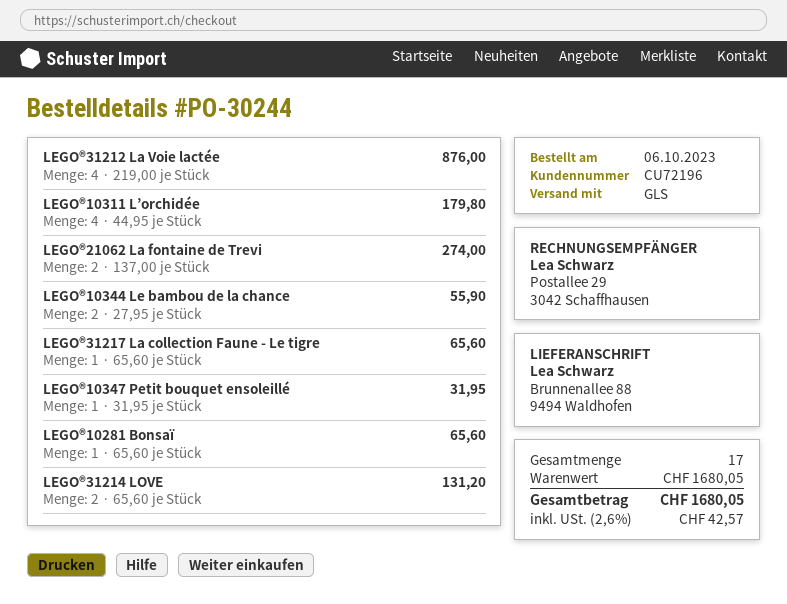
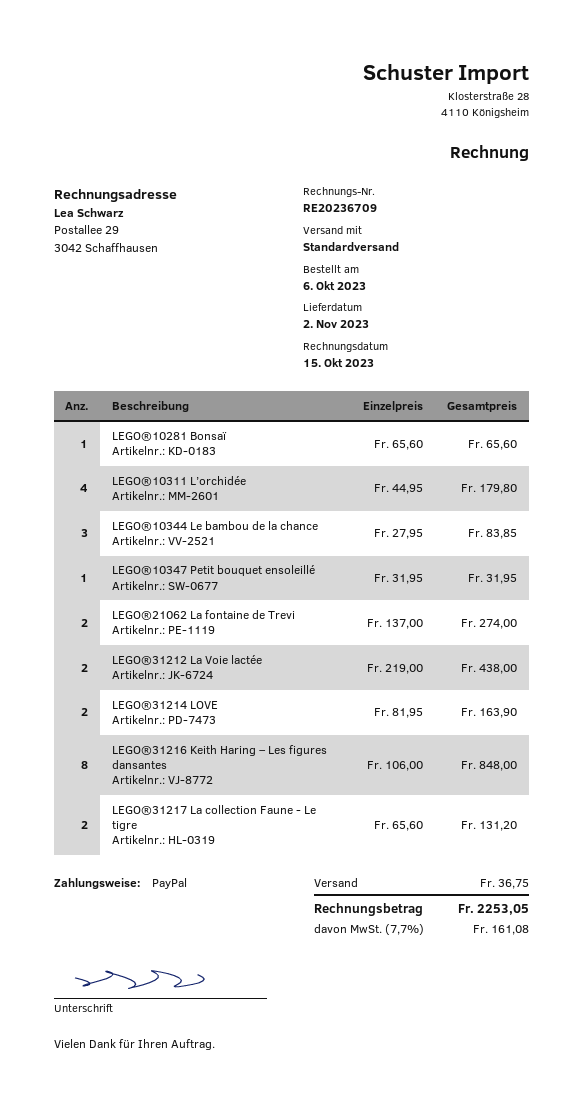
shipping method: GLS -> standard
LEGO®31212 La Voie lactée: 4 x 219.00 = 876.00 -> 2 x 219.00 = 438.00
LEGO®10344 Le bambou de la chance: 2 x 27.95 = 55.90 -> 3 x 27.95 = 83.85
LEGO®31217 La collection Faune - Le tigre: 1 x 65.60 = 65.60 -> 2 x 65.60 = 131.20
LEGO®31214 LOVE: 2 x 65.60 = 131.20 -> 2 x 81.95 = 163.90
LEGO®31216 Keith Haring – Les figures dansantes: none -> 8 x 106.00 = 848.00
shipping: none -> 36.75
tax: 2.6% = 42.57 -> 7.7% = 161.08
total: 1680.05 -> 2253.05

